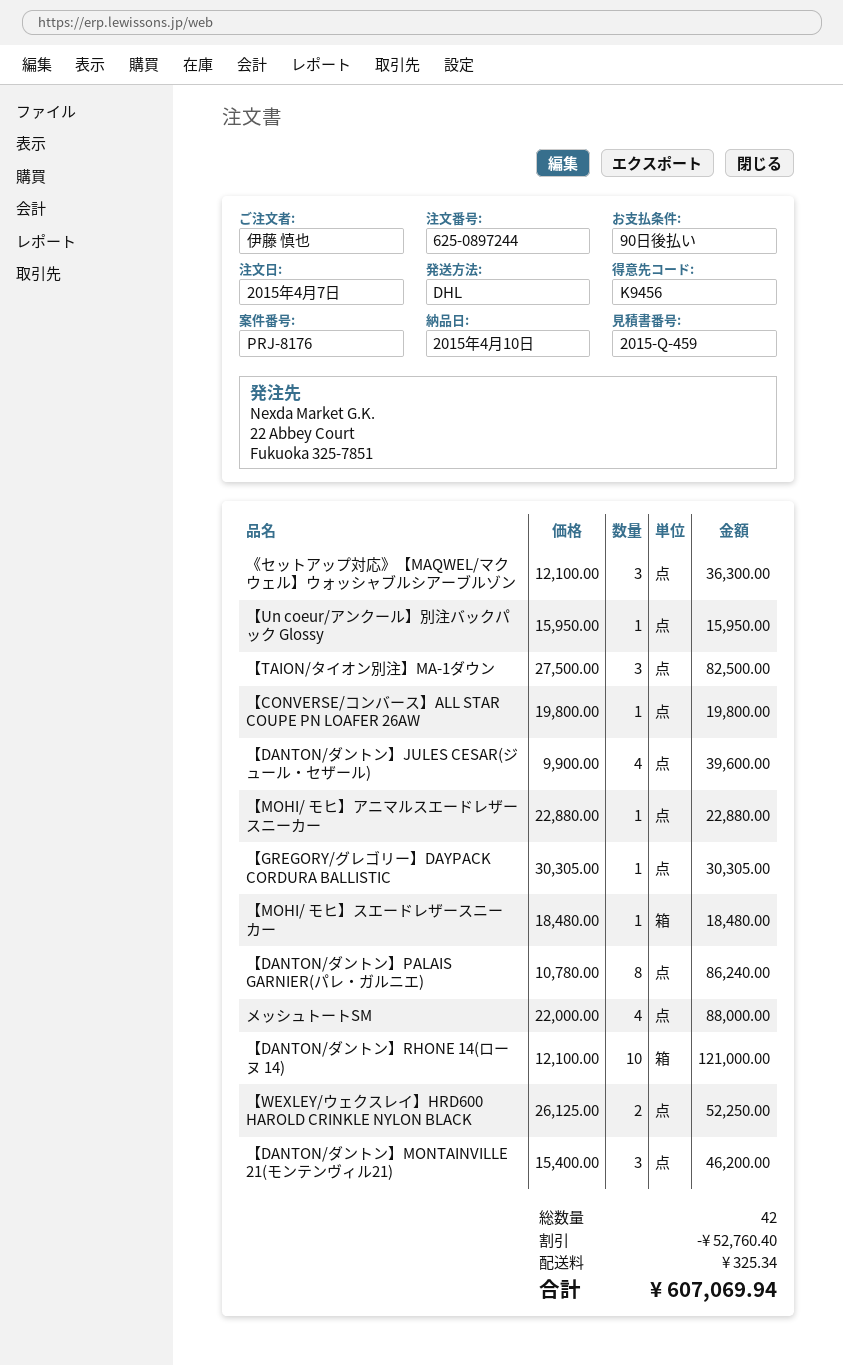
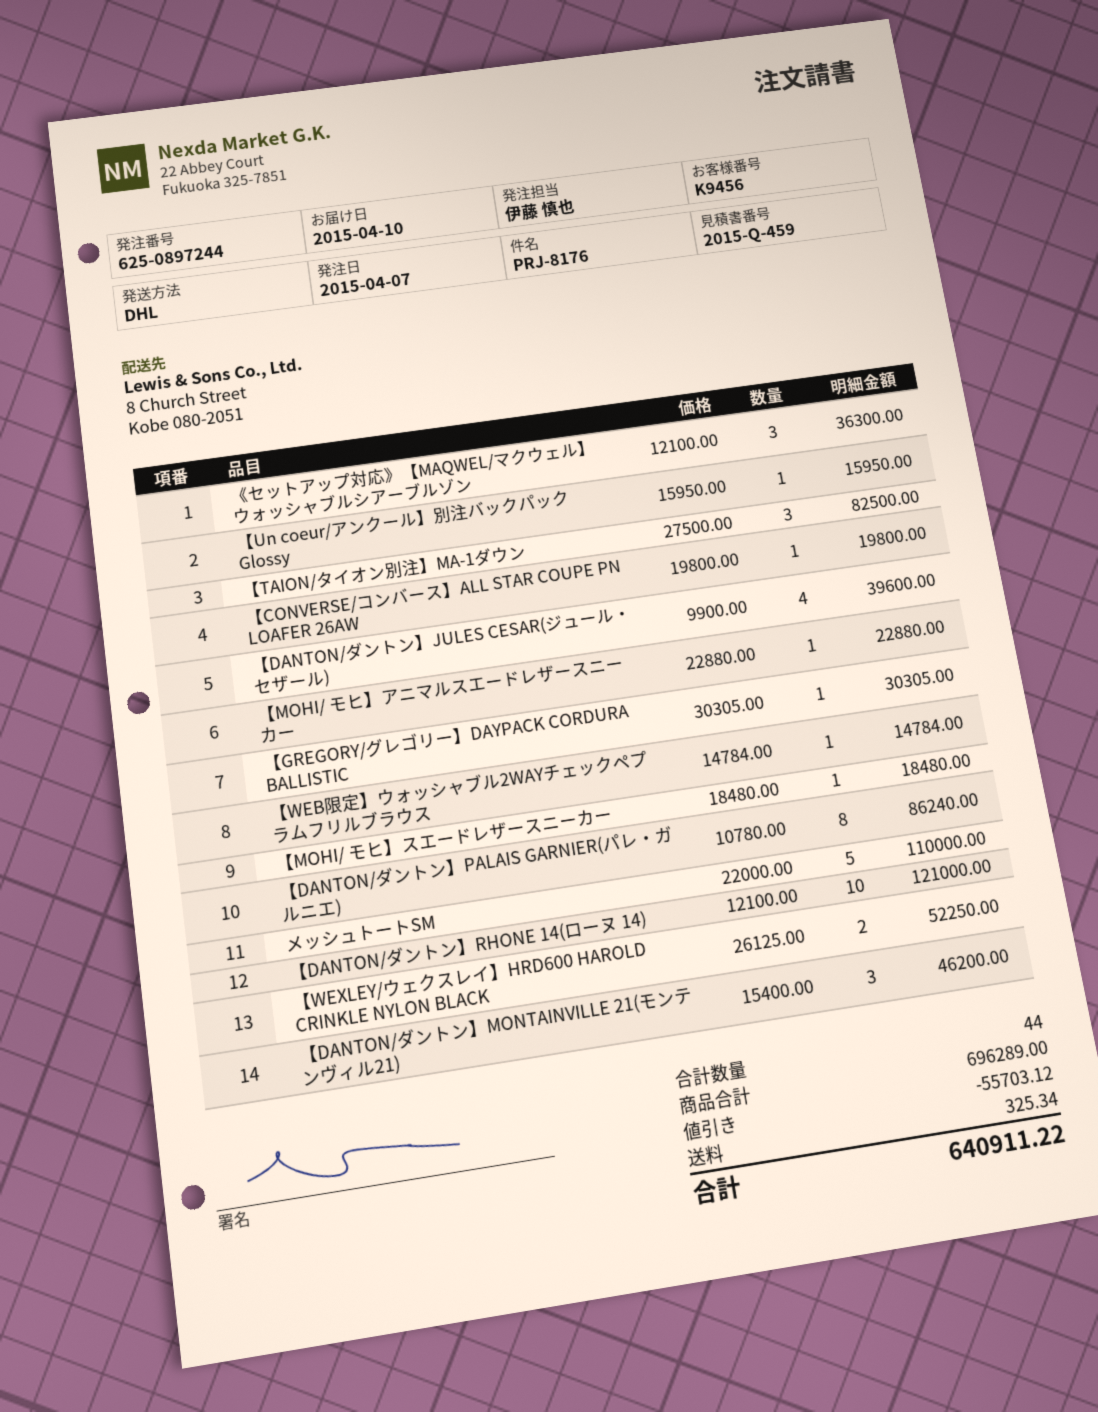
メッシュトートSM: 4 x 22000.00 = 88000.00 -> 5 x 22000.00 = 110000.00
【WEB限定】ウォッシャブル2WAYチェックペプラムフリルブラウス: none -> 1 x 14784.00 = 14784.00
total quantity: 42 -> 44
discount: 52760.40 -> 55703.12
total: 607069.94 -> 640911.22

